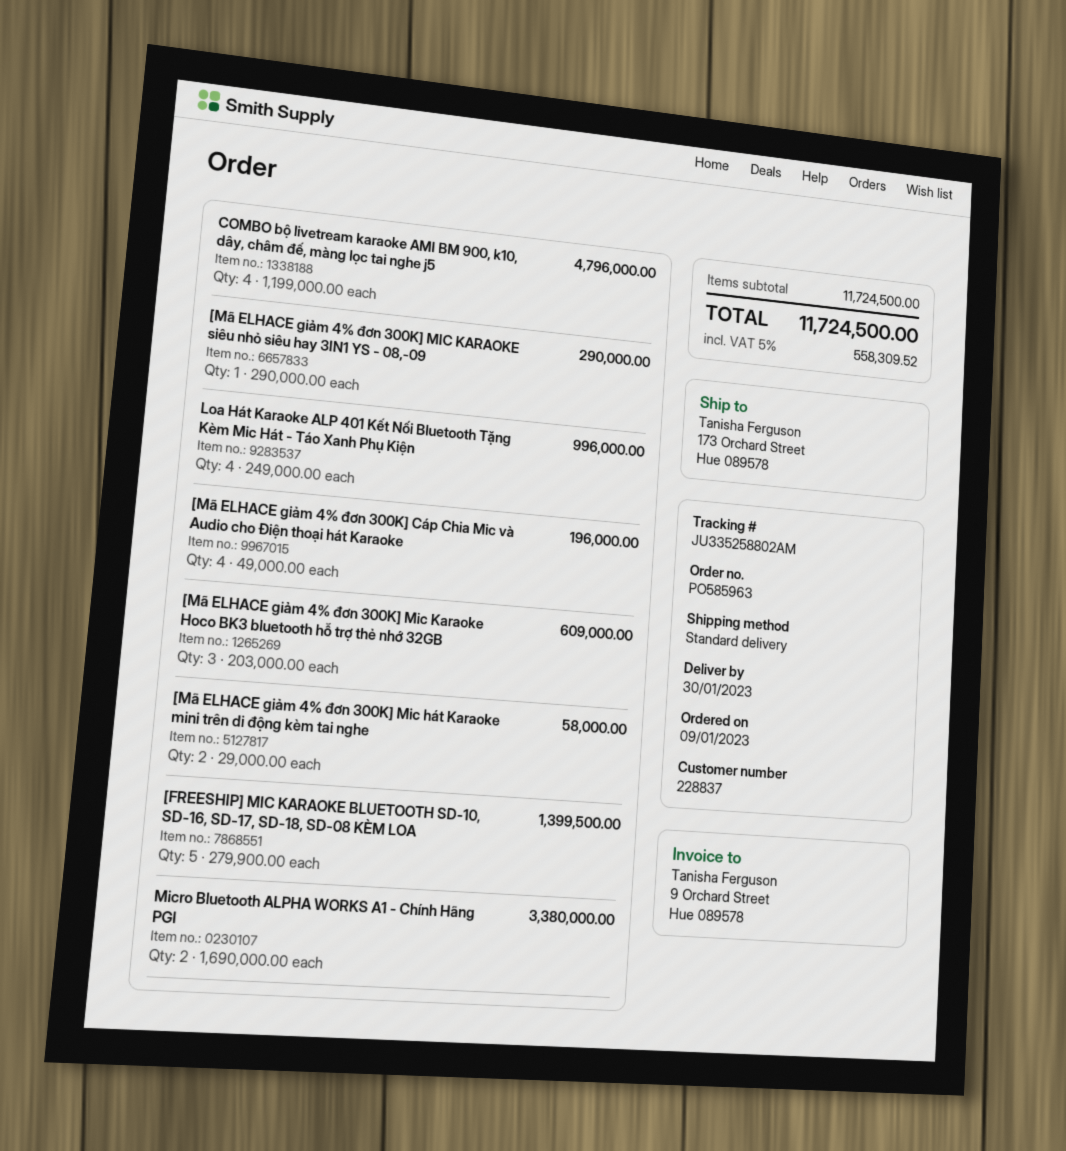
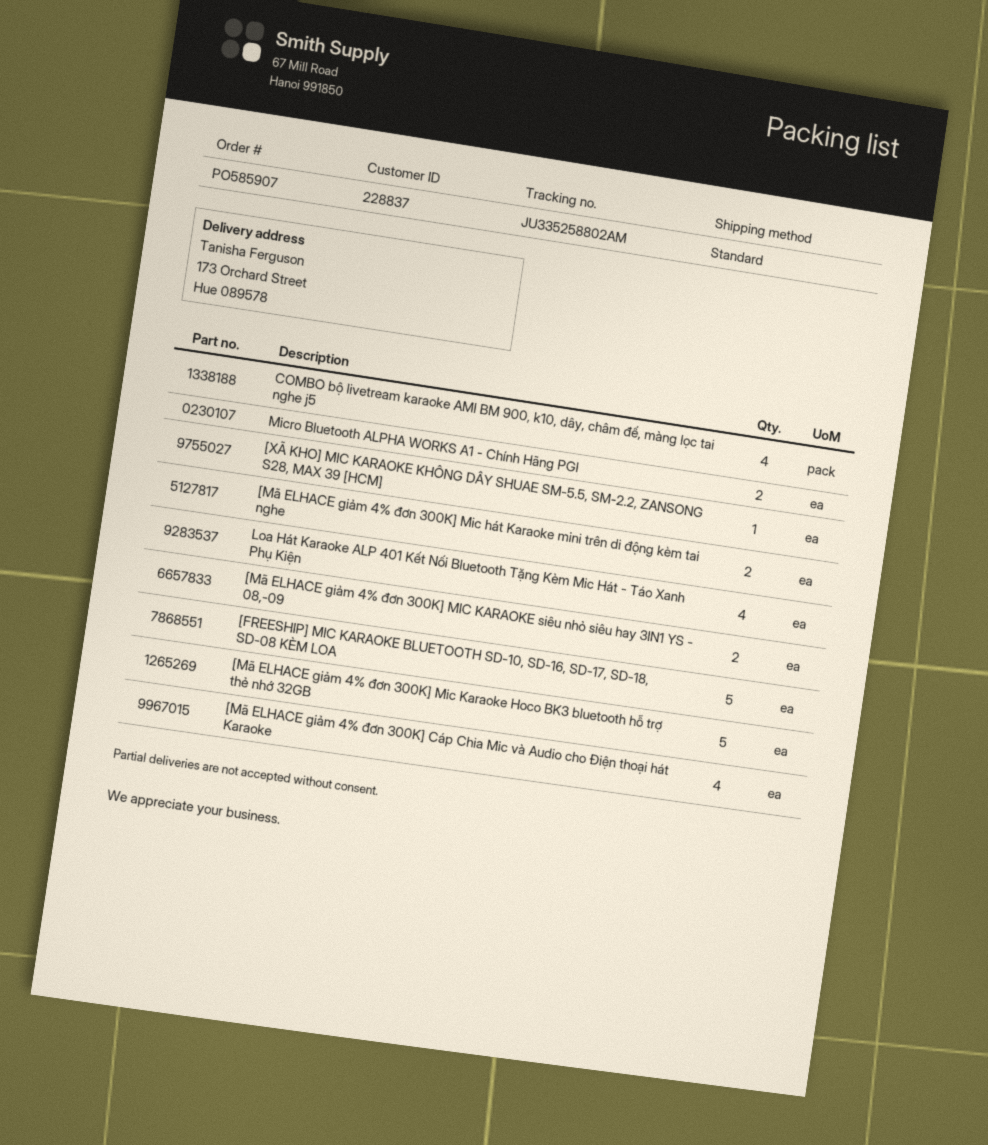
order number: PO585963 -> PO585907
[Mã ELHACE giảm 4% đơn 300K] MIC KARAOKE siêu nhỏ siêu hay 3IN1 YS - 08,-09: 1 -> 2
[Mã ELHACE giảm 4% đơn 300K] Mic Karaoke Hoco BK3 bluetooth hỗ trợ thẻ nhớ 32GB: 3 -> 5
[XÃ KHO] MIC KARAOKE KHÔNG DÂY SHUAE SM-5.5, SM-2.2, ZANSONG S28, MAX 39 [HCM]: none -> 1

